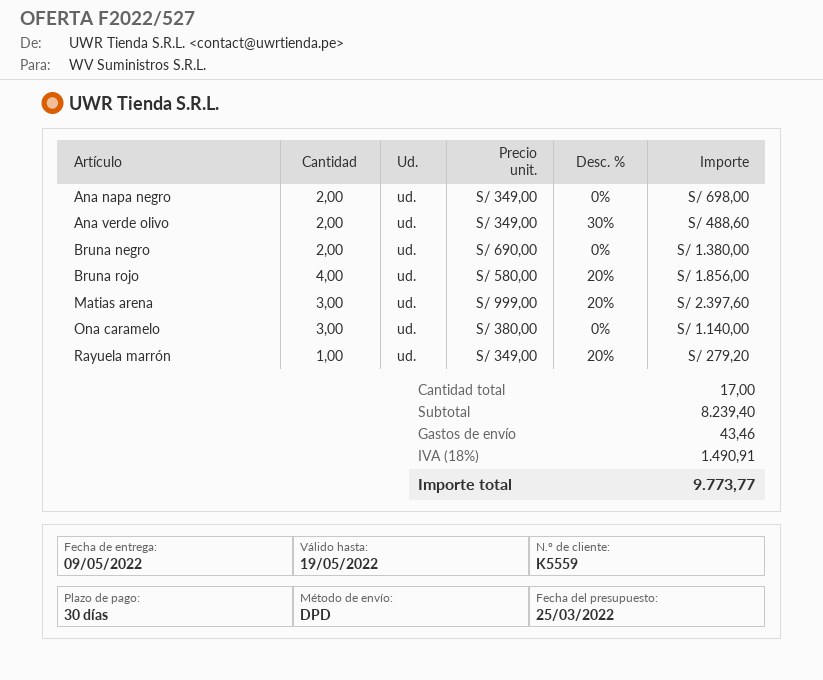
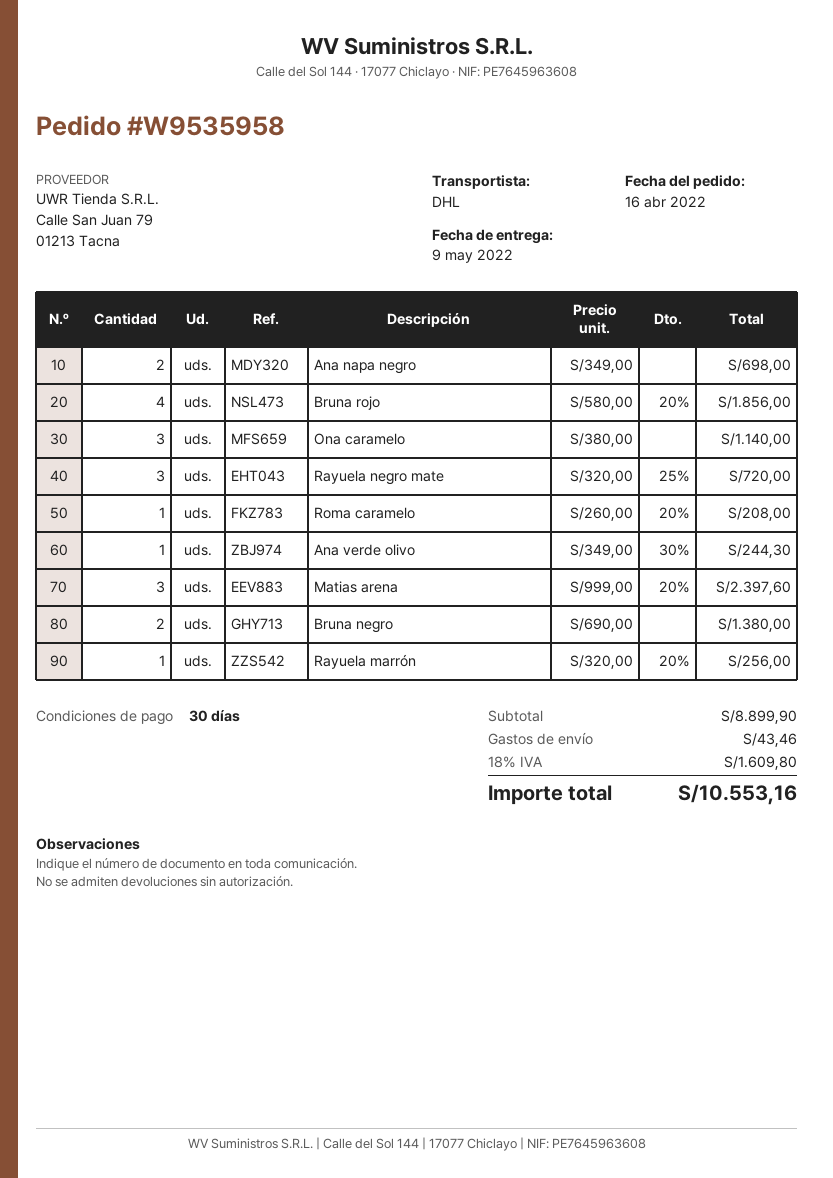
shipping method: DPD -> DHL
Ana verde olivo: 2 x 349.00 - 30% = 488.60 -> 1 x 349.00 - 30% = 244.30
Rayuela marrón: 1 x 349.00 - 20% = 279.20 -> 1 x 320.00 - 20% = 256.00
Rayuela negro mate: none -> 3 x 320.00 - 25% = 720.00
Roma caramelo: none -> 1 x 260.00 - 20% = 208.00
subtotal: 8239.40 -> 8899.90
tax: 18% = 1490.91 -> 18% = 1609.80
total: 9773.77 -> 10553.16

